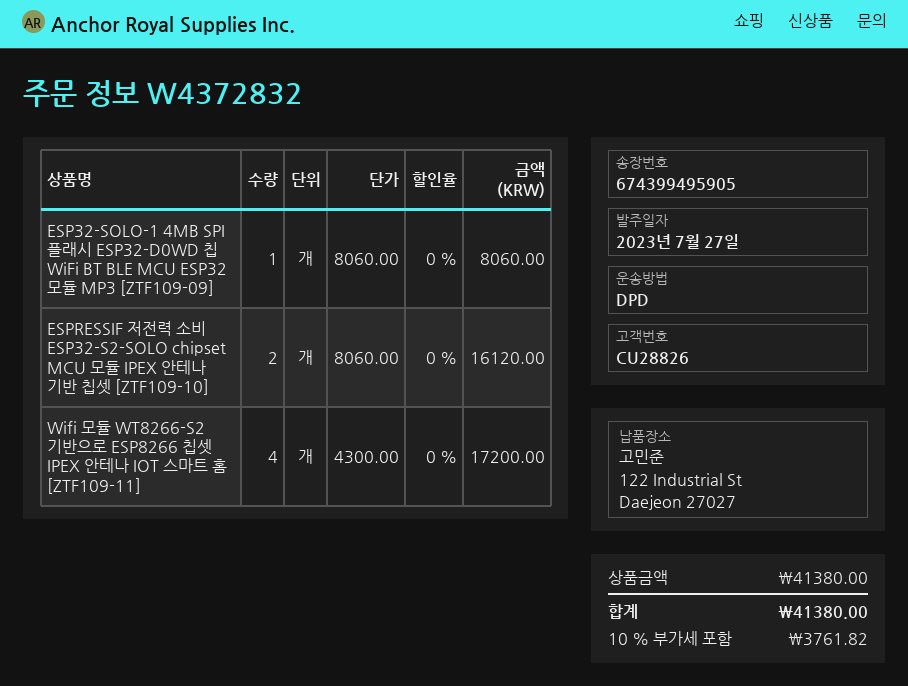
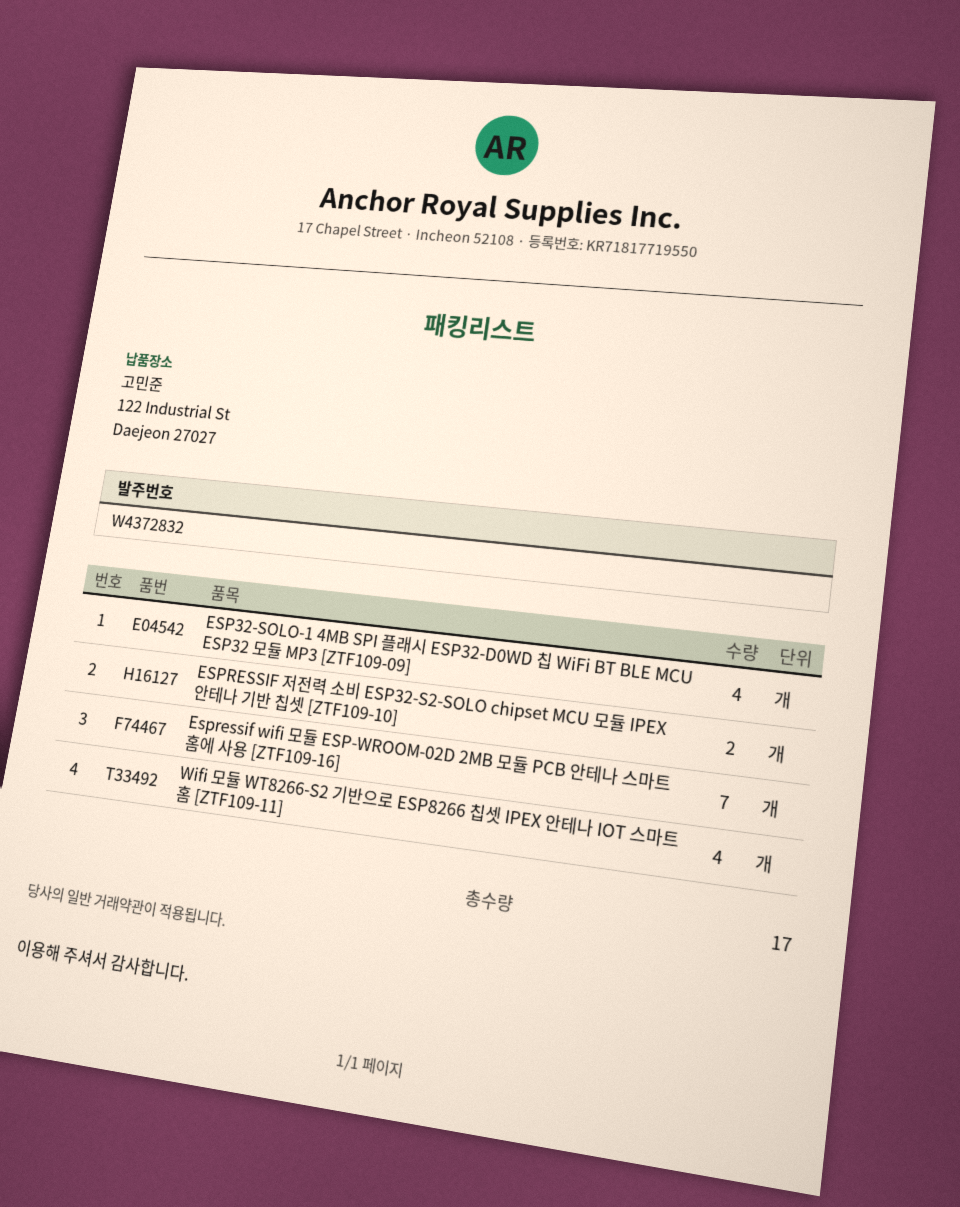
ESP32-SOLO-1 4MB SPI 플래시 ESP32-D0WD 칩 WiFi BT BLE MCU ESP32 모듈 MP3 [ZTF109-09]: 1 -> 4
Espressif wifi 모듈 ESP-WROOM-02D 2MB 모듈 PCB 안테나 스마트 홈에 사용 [ZTF109-16]: none -> 7

